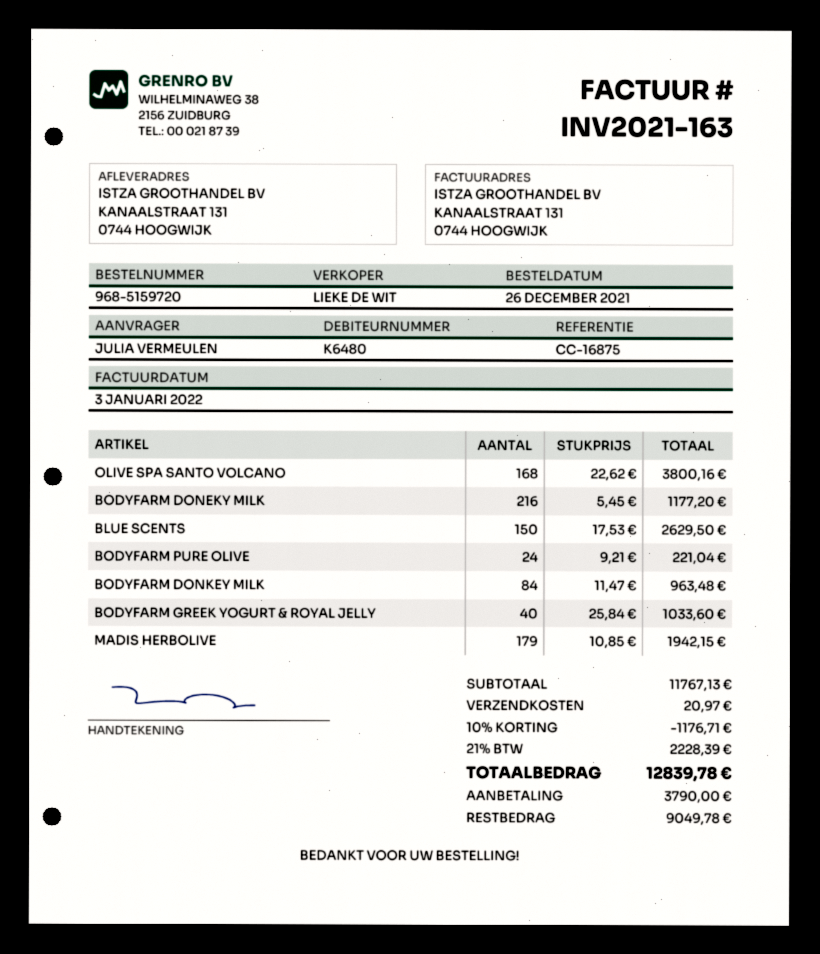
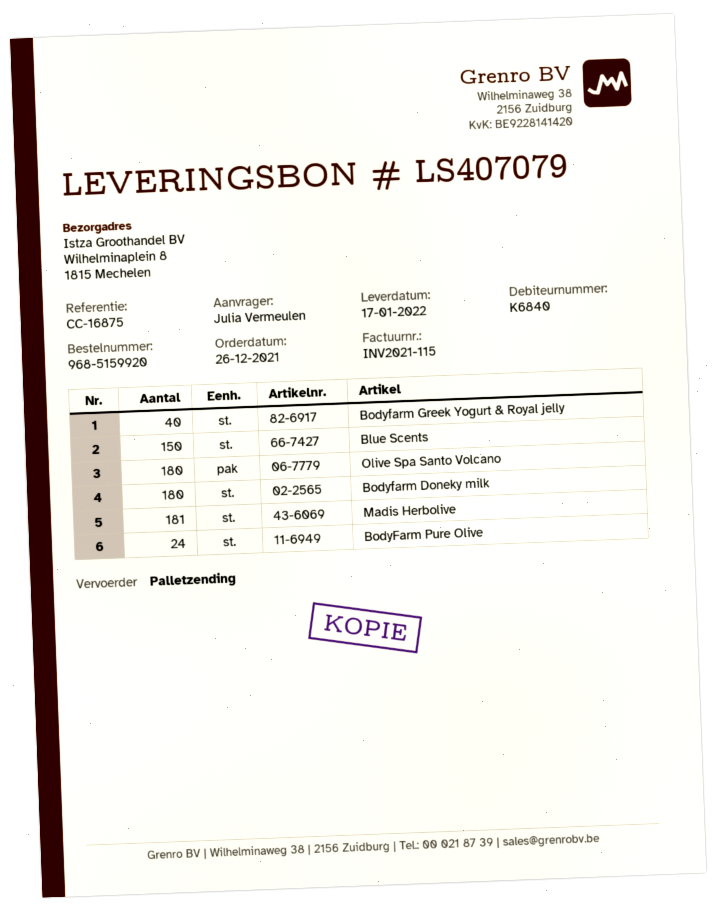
order number: 968-5159720 -> 968-5159920
invoice number: INV2021-163 -> INV2021-115
customer number: K6480 -> K6840
ship to: KANAALSTRAAT 131, 0744 HOOGWIJK -> Wilhelminaplein 8, 1815 Mechelen
OLIVE SPA SANTO VOLCANO: 168 -> 180
BODYFARM DONEKY MILK: 216 -> 180
BODYFARM DONKEY MILK: 84 -> none
MADIS HERBOLIVE: 179 -> 181

